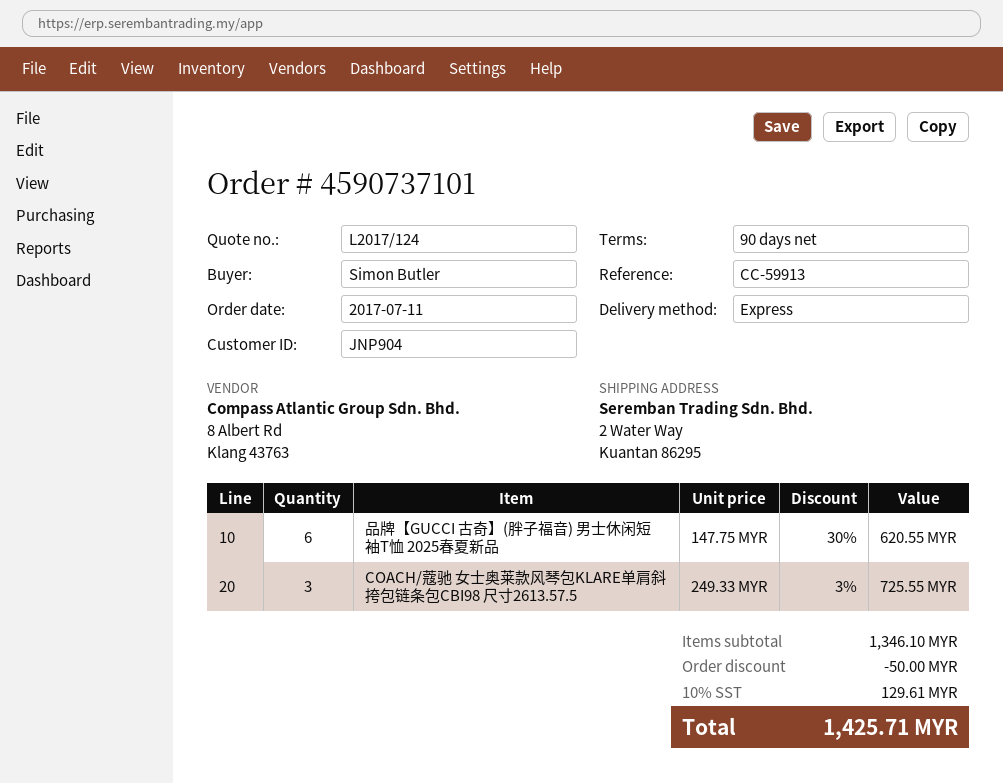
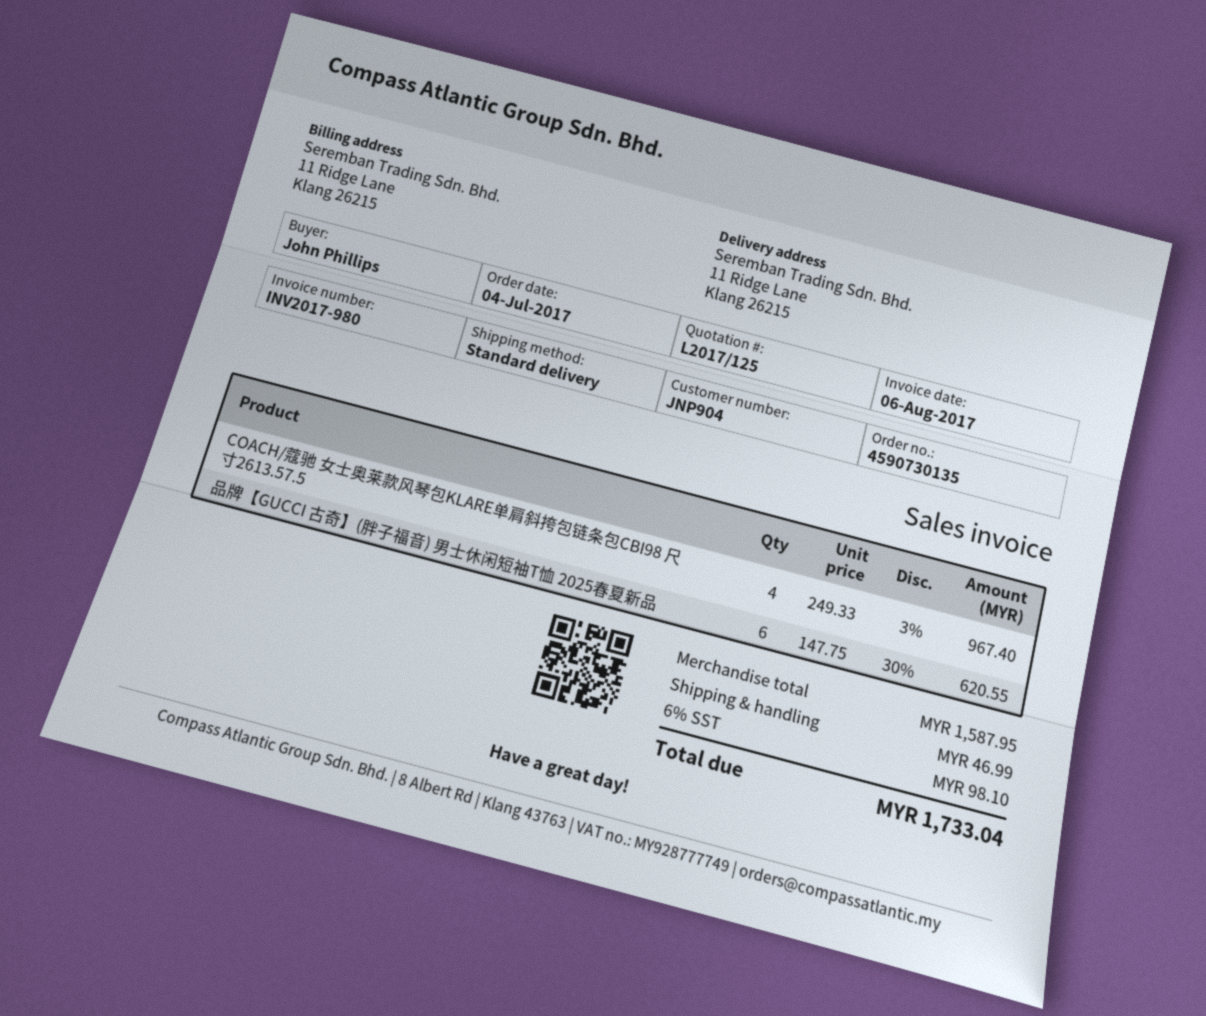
quote number: L2017/124 -> L2017/125
order number: 4590737101 -> 4590730135
order date: 2017-07-11 -> 2017-07-04
ordered by: Simon Butler -> John Phillips
shipping method: express -> standard
ship to: 2 Water Way, Kuantan 86295 -> 11 Ridge Lane, Klang 26215
COACH/蔻驰 女士奥莱款风琴包KLARE单肩斜挎包链条包CBI98 尺寸2613.57.5: 3 x 249.33 - 3% = 725.55 -> 4 x 249.33 - 3% = 967.40
subtotal: 1346.10 -> 1587.95
discount: 50.00 -> none
shipping: none -> 46.99
tax: 10% = 129.61 -> 6% = 98.10
total: 1425.71 -> 1733.04

